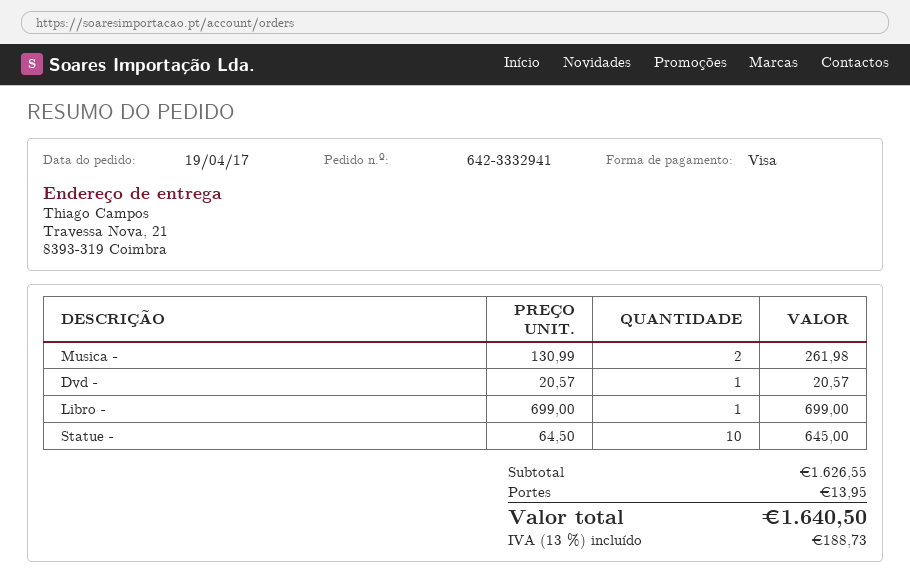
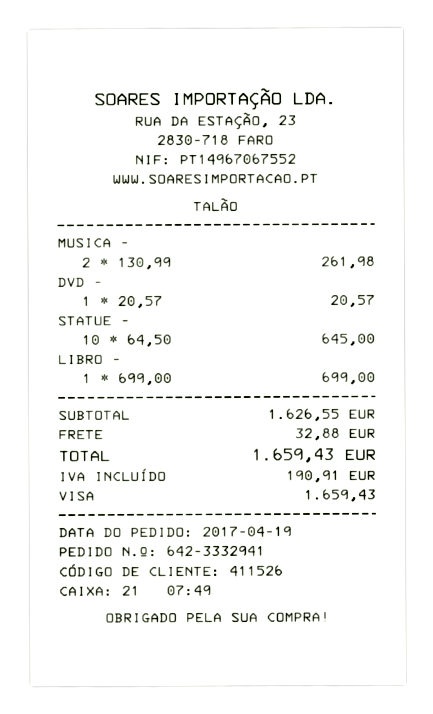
shipping: 13.95 -> 32.88
tax: 188.73 -> 190.91
total: 1640.50 -> 1659.43

